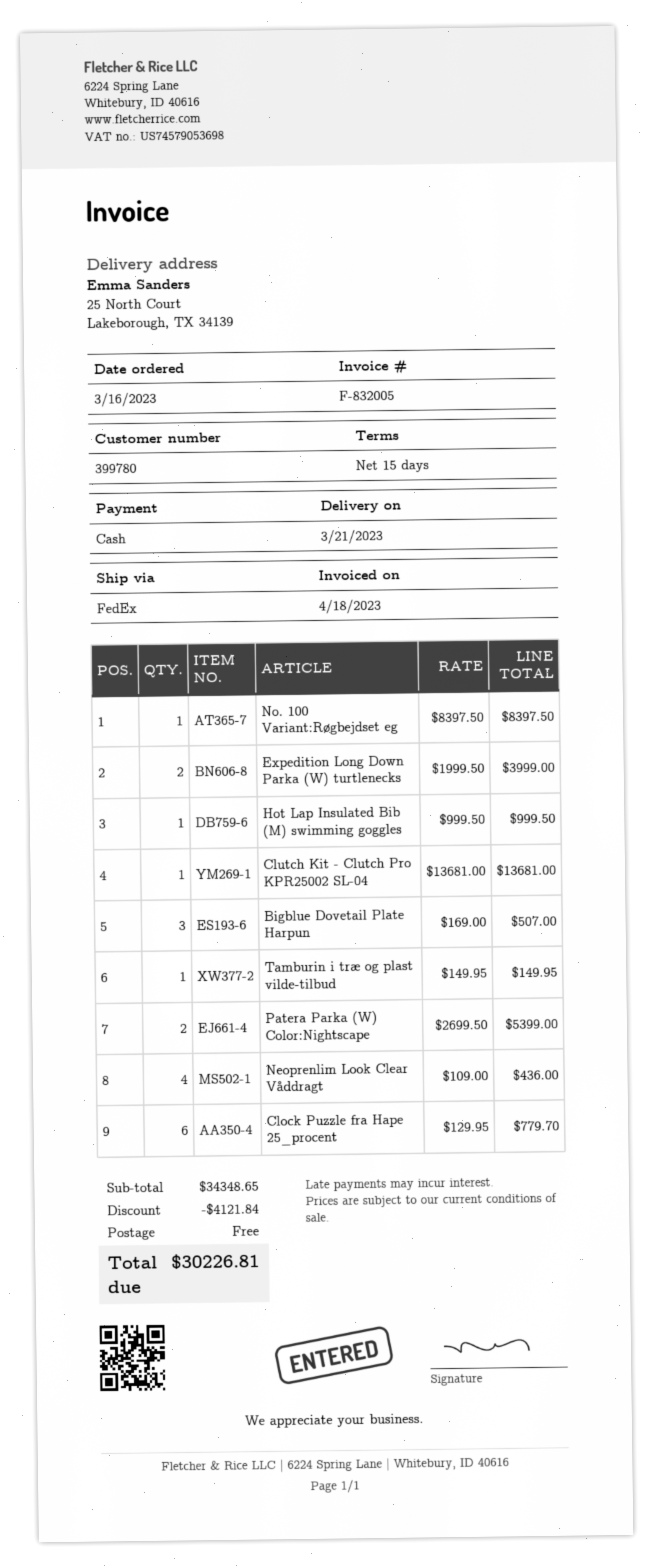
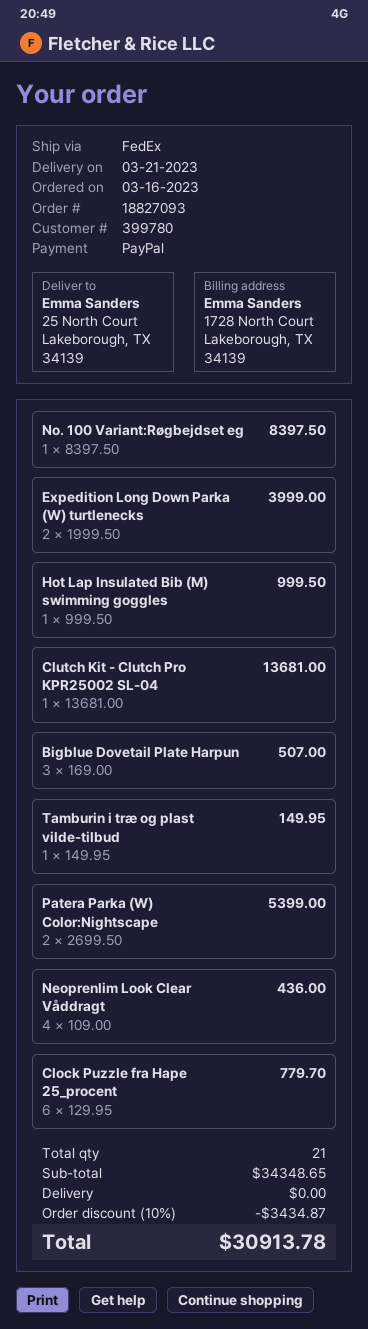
payment method: cash -> PayPal
discount: 4121.84 -> 3434.87
total: 30226.81 -> 30913.78

